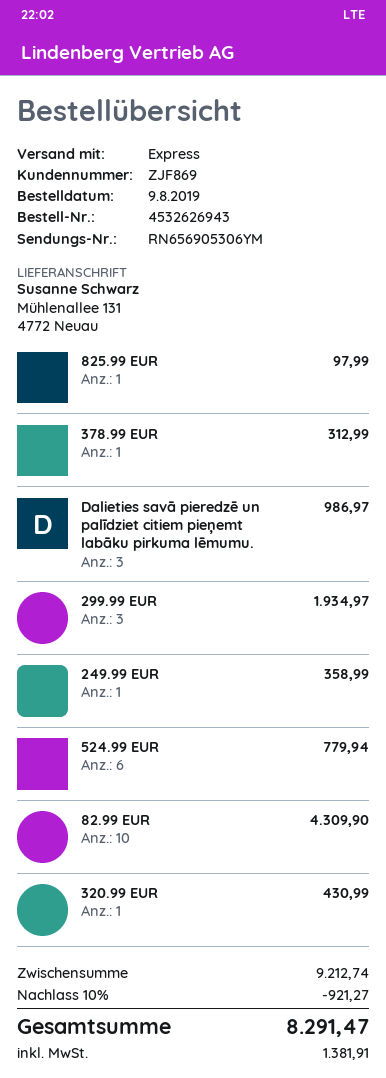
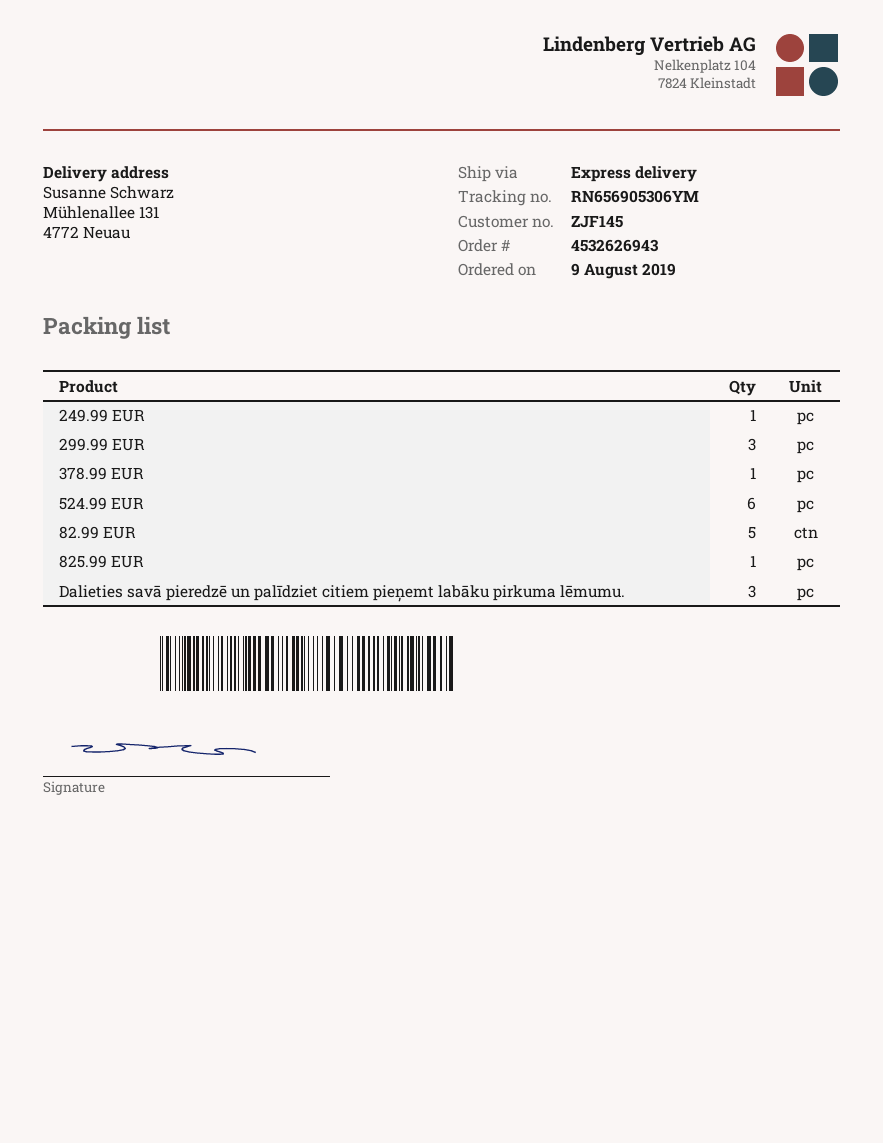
customer number: ZJF869 -> ZJF145
82.99 EUR: 10 -> 5
320.99 EUR: 1 -> none

